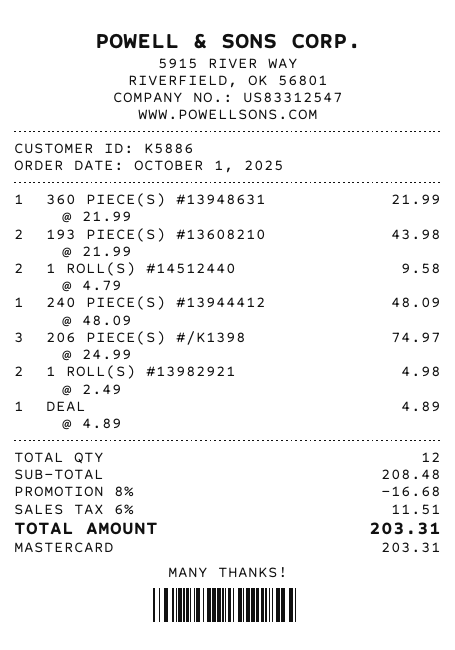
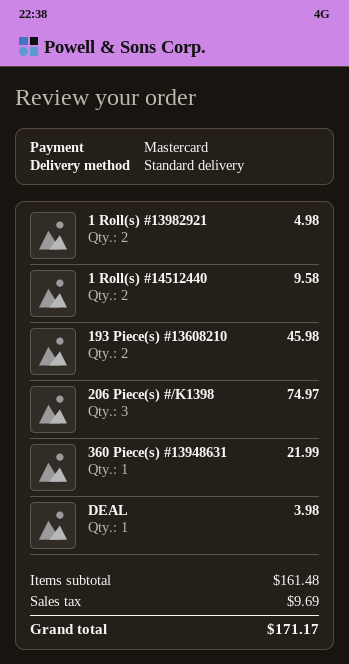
193 PIECE(S) #13608210: 2 for 43.98 -> 2 for 45.98
240 PIECE(S) #13944412: 1 for 48.09 -> none
DEAL: 1 for 4.89 -> 1 for 3.98
subtotal: 208.48 -> 161.48
discount: 8% = 16.68 -> none
tax: 11.51 -> 9.69
total: 203.31 -> 171.17

